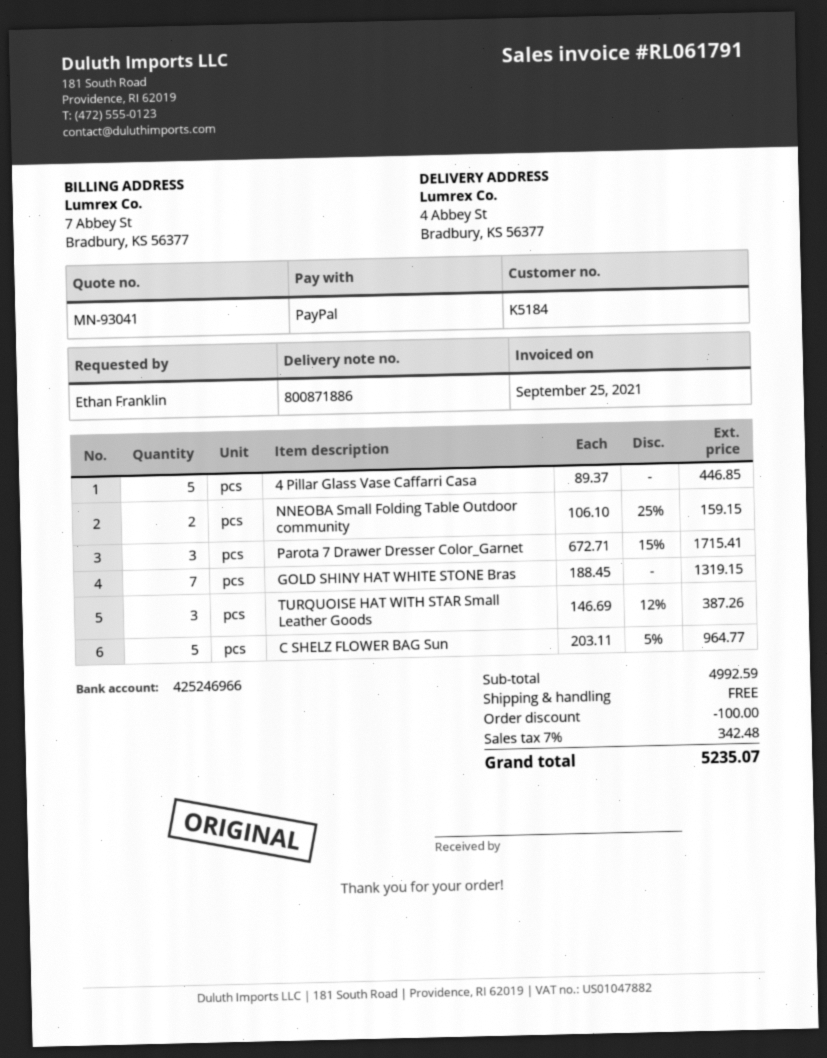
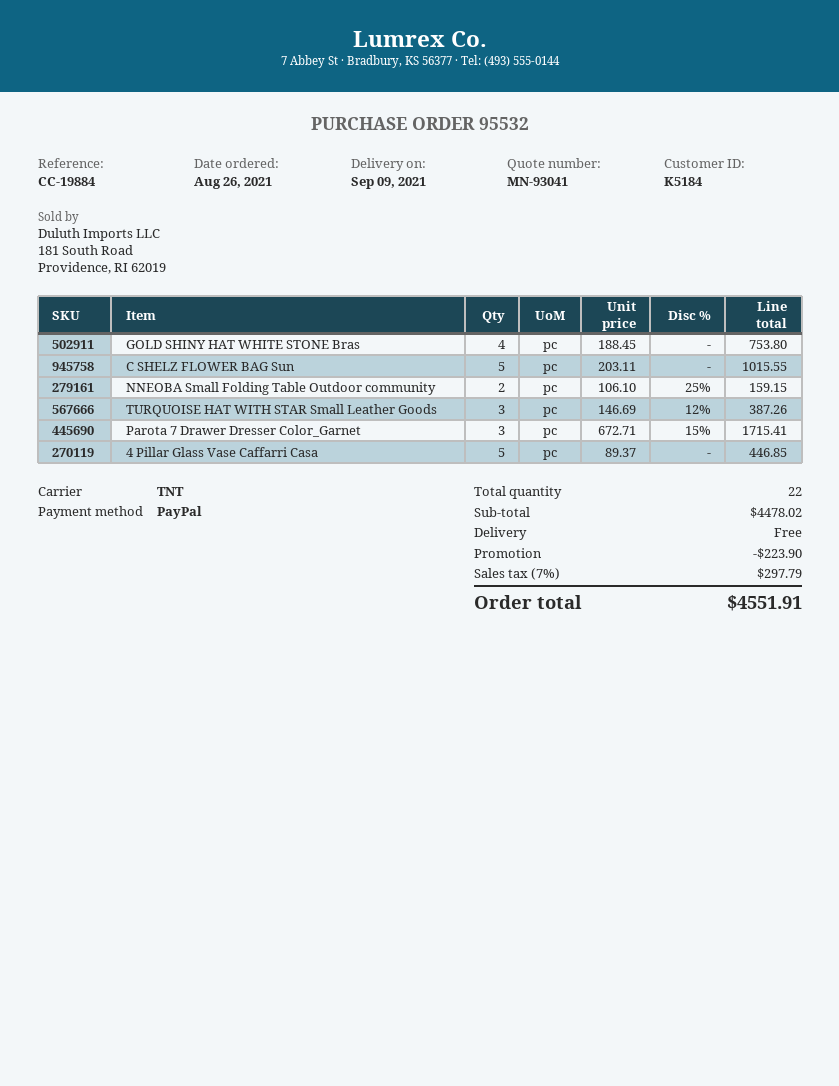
GOLD SHINY HAT WHITE STONE Bras: 7 x 188.45 = 1319.15 -> 4 x 188.45 = 753.80
C SHELZ FLOWER BAG Sun: 5 x 203.11 - 5% = 964.77 -> 5 x 203.11 = 1015.55
subtotal: 4992.59 -> 4478.02
discount: 100.00 -> 223.90
tax: 7% = 342.48 -> 7% = 297.79
total: 5235.07 -> 4551.91

